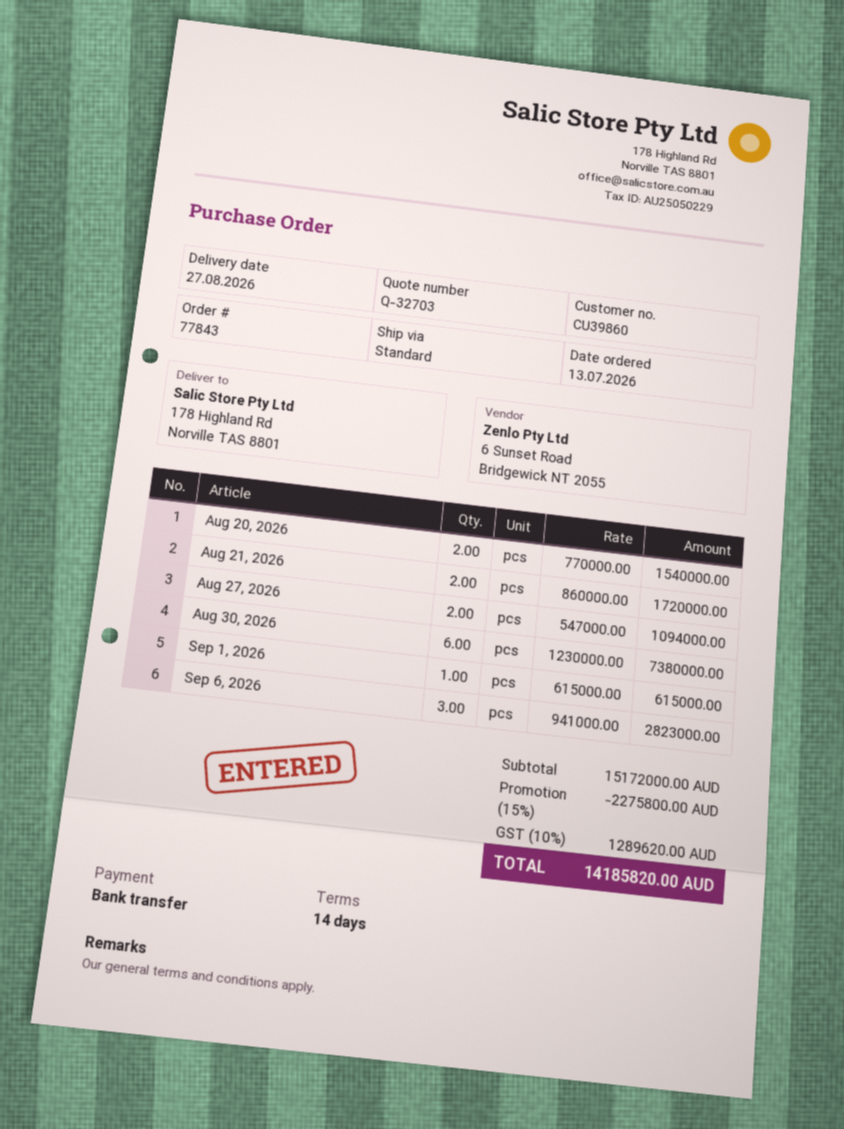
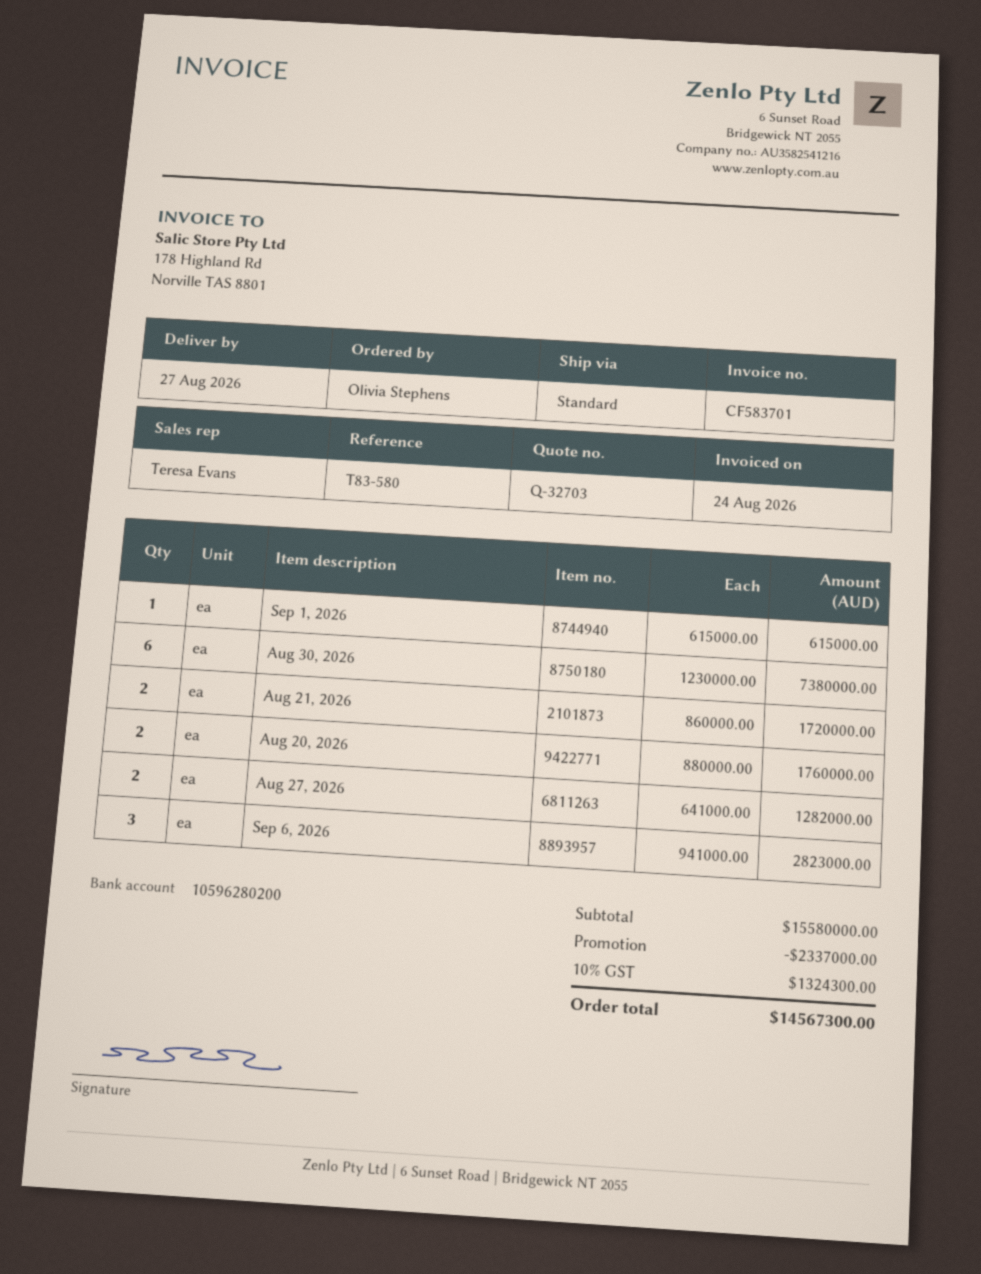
Aug 20, 2026: 2 x 770000.00 = 1540000.00 -> 2 x 880000.00 = 1760000.00
Aug 27, 2026: 2 x 547000.00 = 1094000.00 -> 2 x 641000.00 = 1282000.00
subtotal: 15172000.00 -> 15580000.00
discount: 2275800.00 -> 2337000.00
tax: 10% = 1289620.00 -> 10% = 1324300.00
total: 14185820.00 -> 14567300.00

